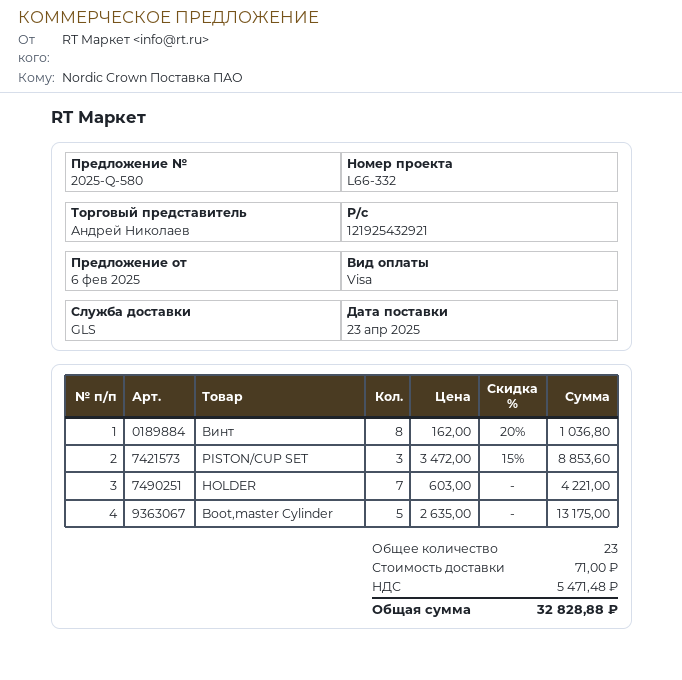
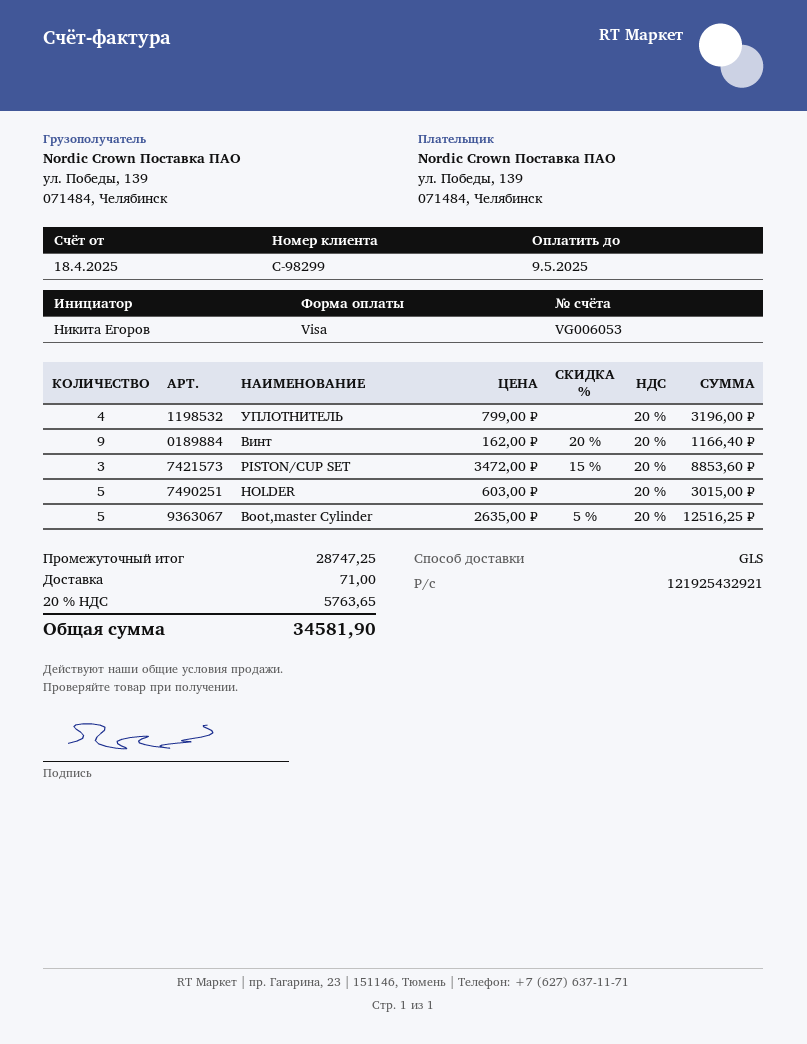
Винт: 8 x 162.00 - 20% = 1036.80 -> 9 x 162.00 - 20% = 1166.40
HOLDER: 7 x 603.00 = 4221.00 -> 5 x 603.00 = 3015.00
Boot,master Cylinder: 5 x 2635.00 = 13175.00 -> 5 x 2635.00 - 5% = 12516.25
УПЛОТНИТЕЛЬ: none -> 4 x 799.00 = 3196.00
tax: 5471.48 -> 5763.65
total: 32828.88 -> 34581.90

